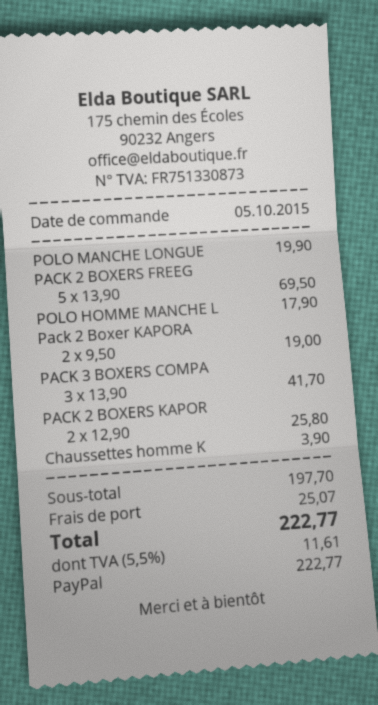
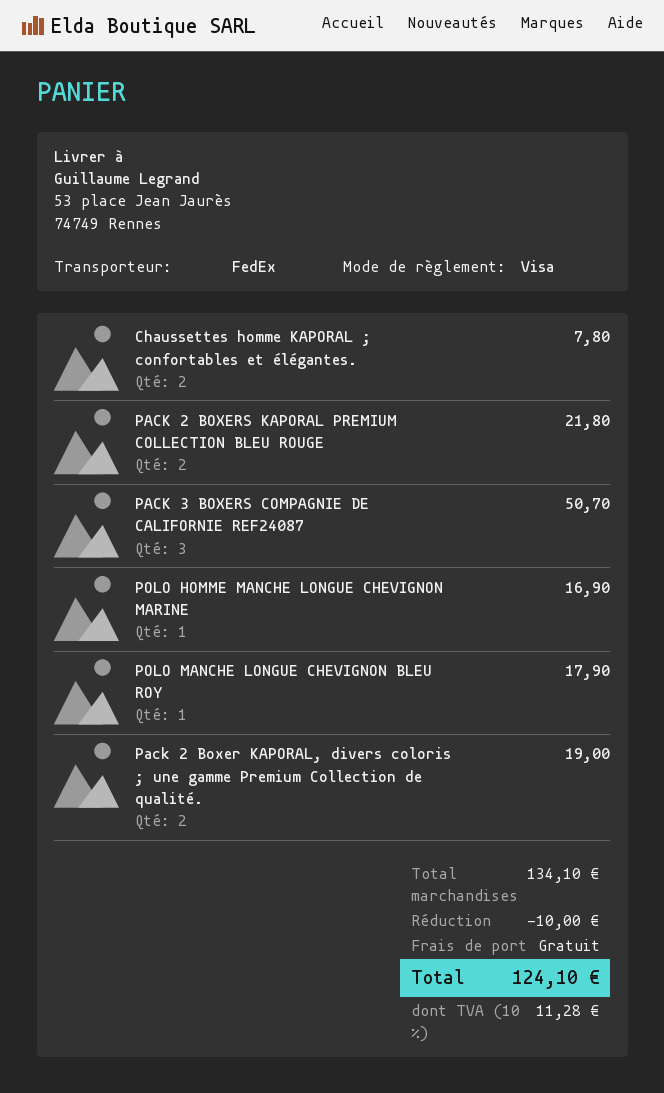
payment method: PayPal -> Visa
POLO MANCHE LONGUE: 1 for 19.90 -> 1 for 17.90
PACK 2 BOXERS FREEG: 5 for 69.50 -> none
POLO HOMME MANCHE L: 1 for 17.90 -> 1 for 16.90
PACK 3 BOXERS COMPA: 3 for 41.70 -> 3 for 50.70
PACK 2 BOXERS KAPOR: 2 for 25.80 -> 2 for 21.80
Chaussettes homme K: 1 for 3.90 -> 2 for 7.80
subtotal: 197.70 -> 134.10
discount: none -> 10.00
shipping: 25.07 -> 0.00
tax: 5.5% = 11.61 -> 10% = 11.28
total: 222.77 -> 124.10

